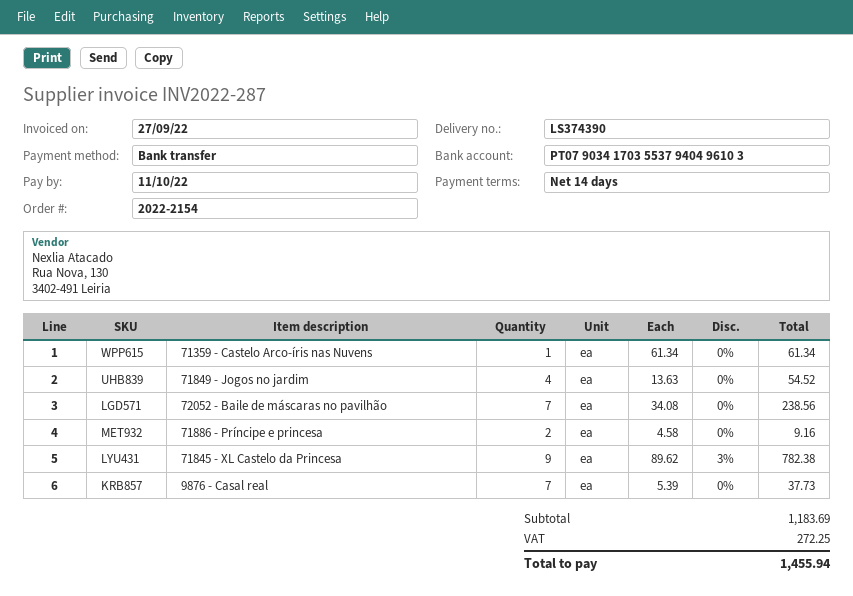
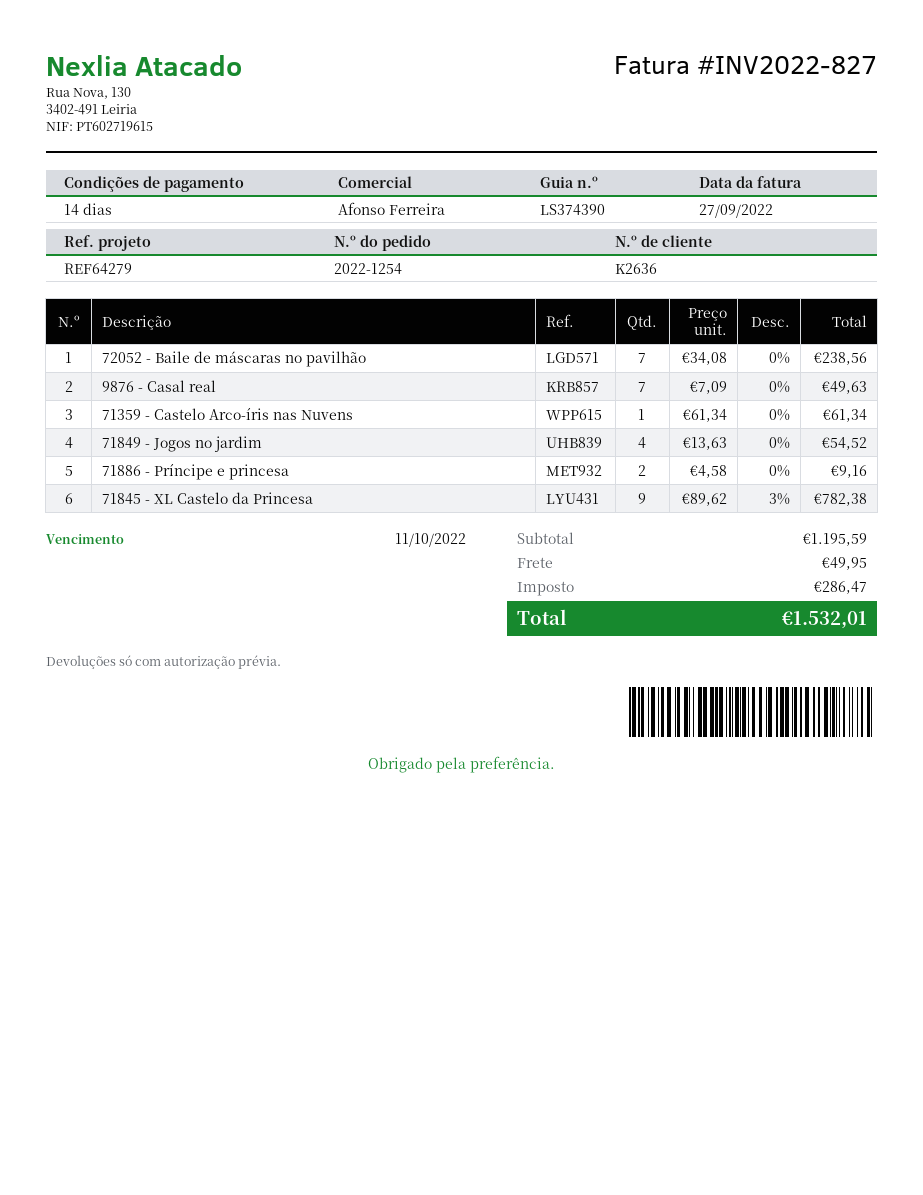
order number: 2022-2154 -> 2022-1254
invoice number: INV2022-287 -> INV2022-827
9876 - Casal real: 7 x 5.39 = 37.73 -> 7 x 7.09 = 49.63
subtotal: 1183.69 -> 1195.59
shipping: none -> 49.95
tax: 272.25 -> 286.47
total: 1455.94 -> 1532.01

